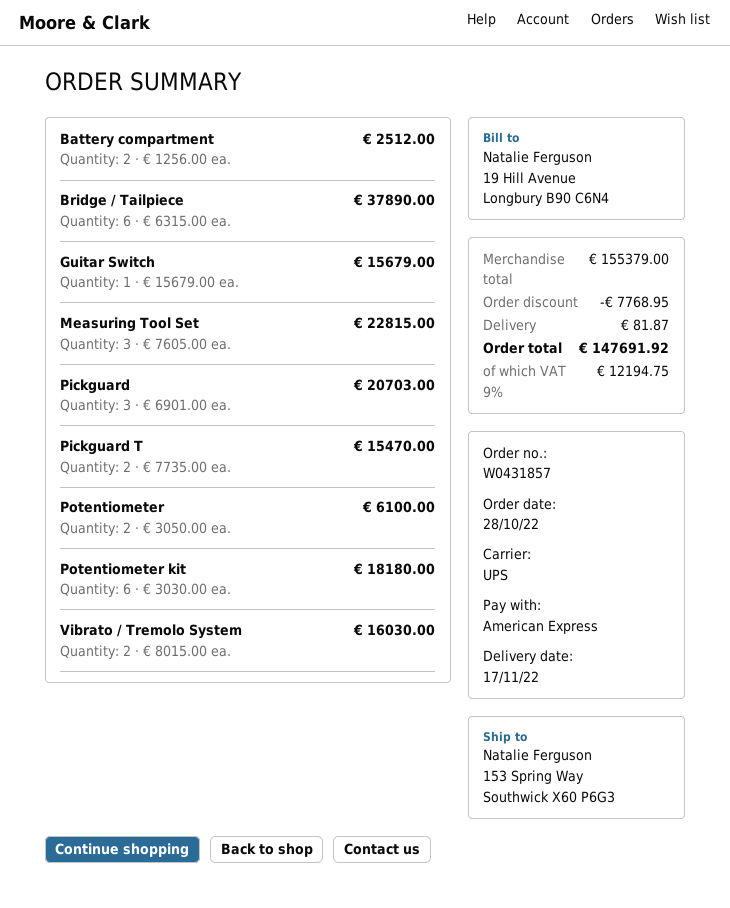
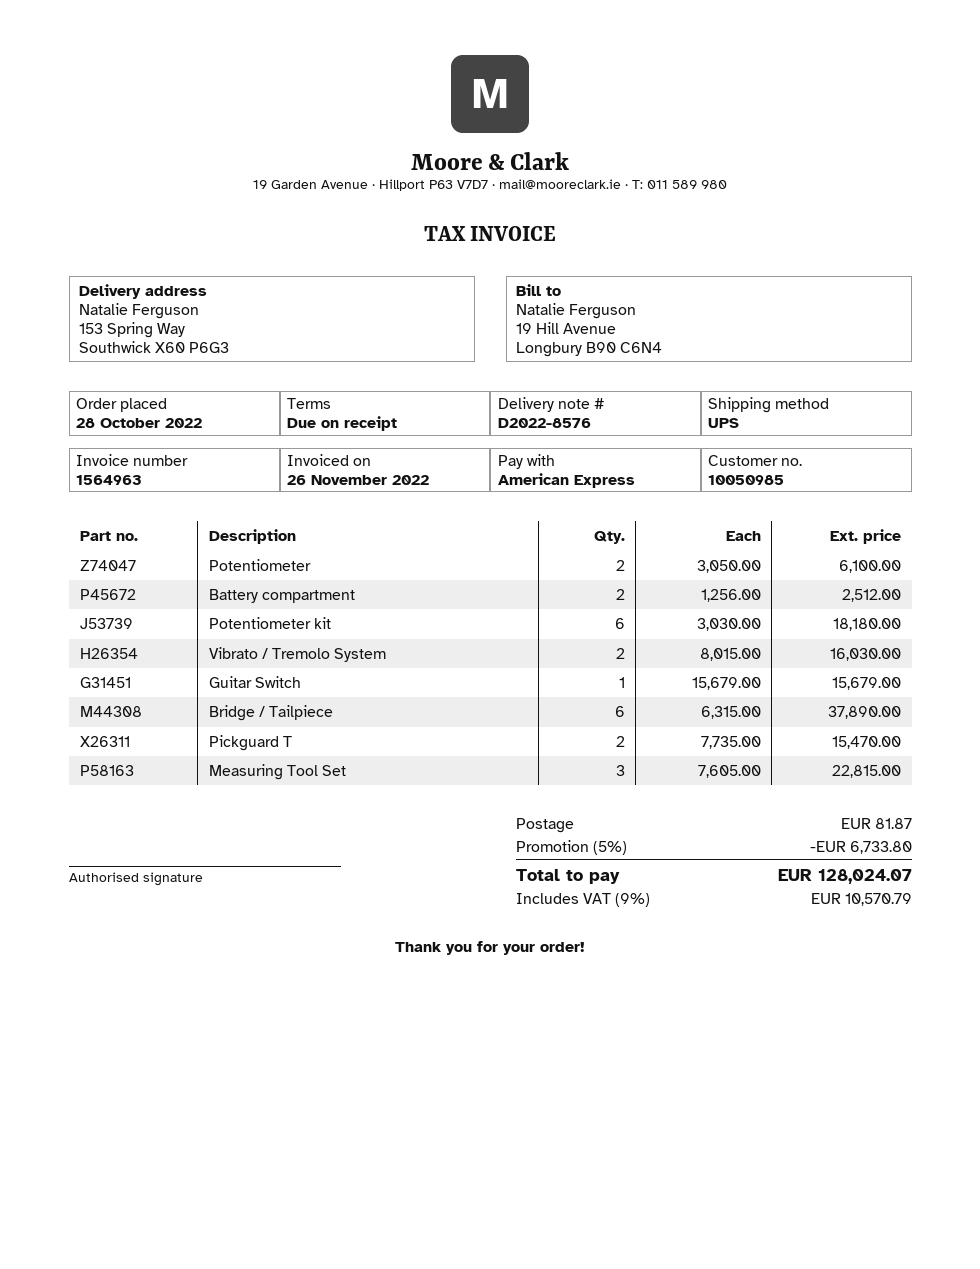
Pickguard: 3 x 6901.00 = 20703.00 -> none
discount: 7768.95 -> 6733.80
tax: 9% = 12194.75 -> 9% = 10570.79
total: 147691.92 -> 128024.07

